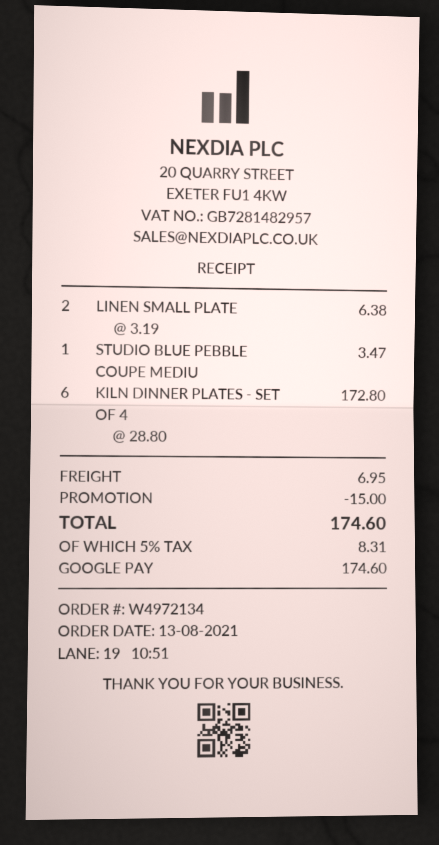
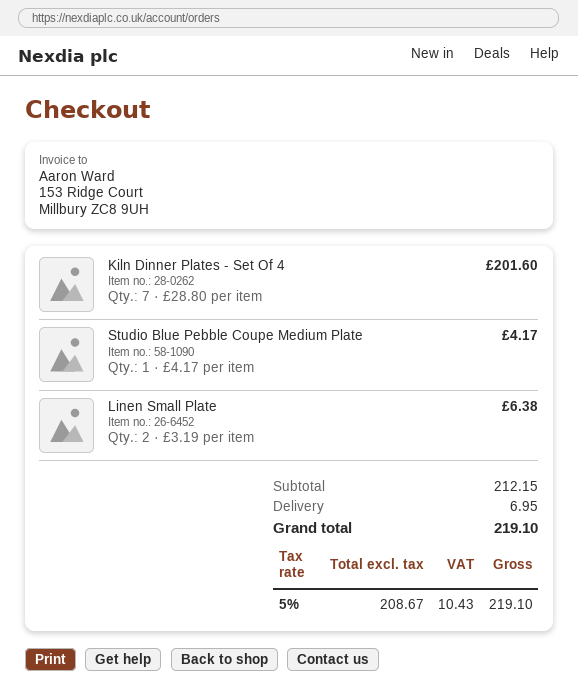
STUDIO BLUE PEBBLE COUPE MEDIU: 1 x 3.47 = 3.47 -> 1 x 4.17 = 4.17
KILN DINNER PLATES - SET OF 4: 6 x 28.80 = 172.80 -> 7 x 28.80 = 201.60
discount: 15.00 -> none
tax: 5% = 8.31 -> 5% = 10.43
total: 174.60 -> 219.10

